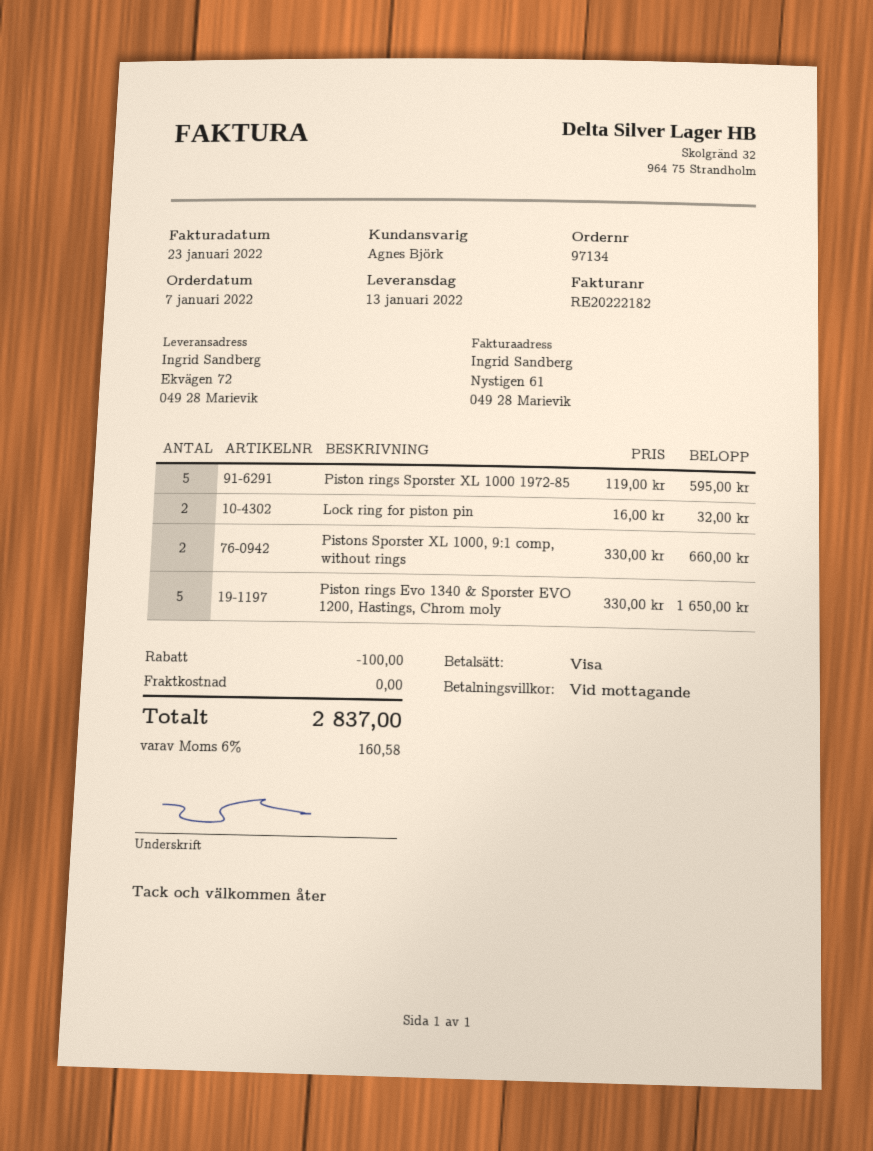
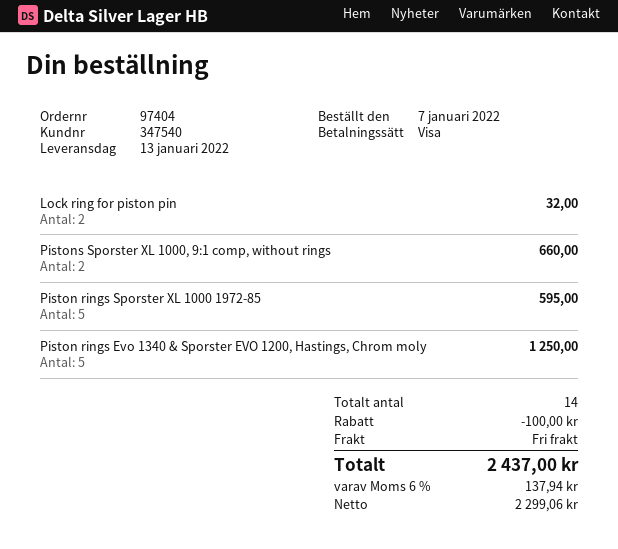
order number: 97134 -> 97404
Piston rings Evo 1340 & Sporster EVO 1200, Hastings, Chrom moly: 5 for 1650.00 -> 5 for 1250.00
tax: 6% = 160.58 -> 6% = 137.94
total: 2837.00 -> 2437.00

